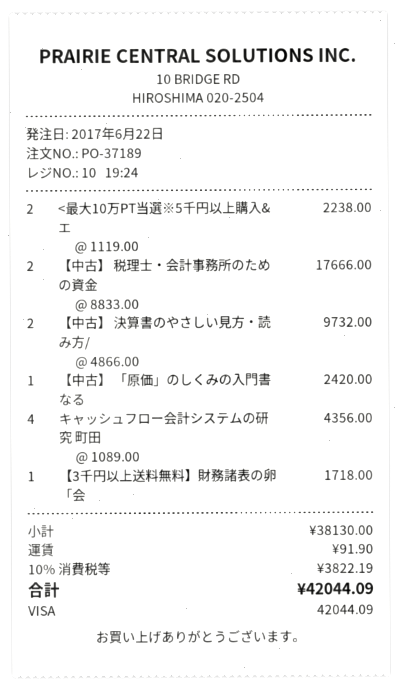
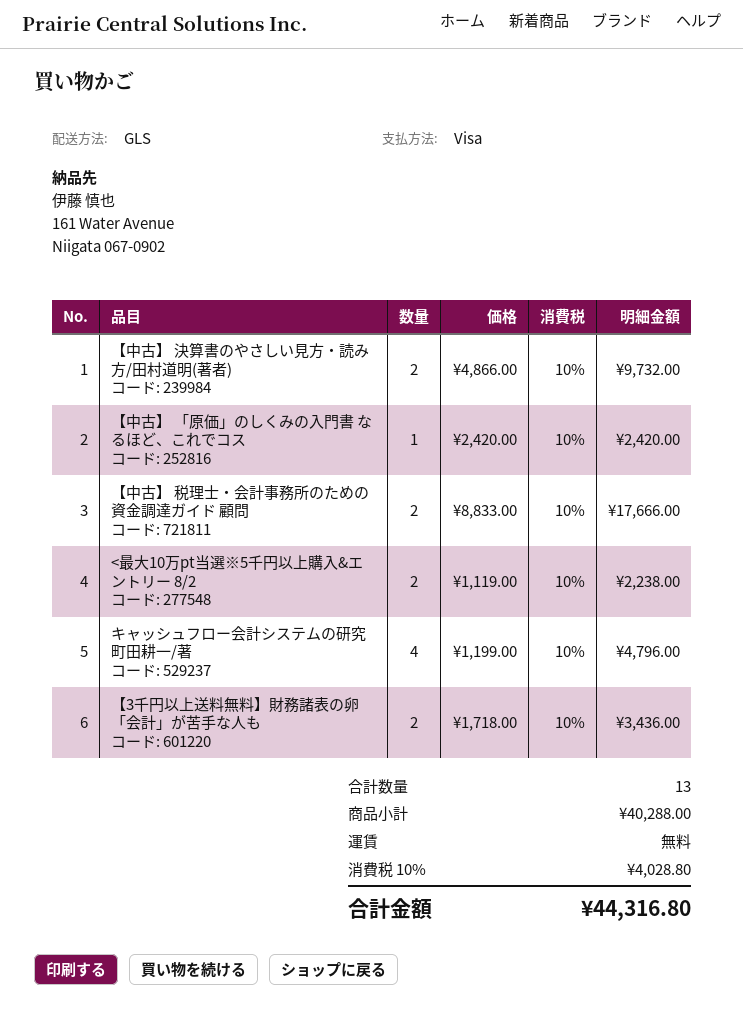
キャッシュフロー会計システムの研究 町田: 4 x 1089.00 = 4356.00 -> 4 x 1199.00 = 4796.00
【3千円以上送料無料】財務諸表の卵 「会: 1 x 1718.00 = 1718.00 -> 2 x 1718.00 = 3436.00
subtotal: 38130.00 -> 40288.00
shipping: 91.90 -> 0.00
tax: 10% = 3822.19 -> 10% = 4028.80
total: 42044.09 -> 44316.80

